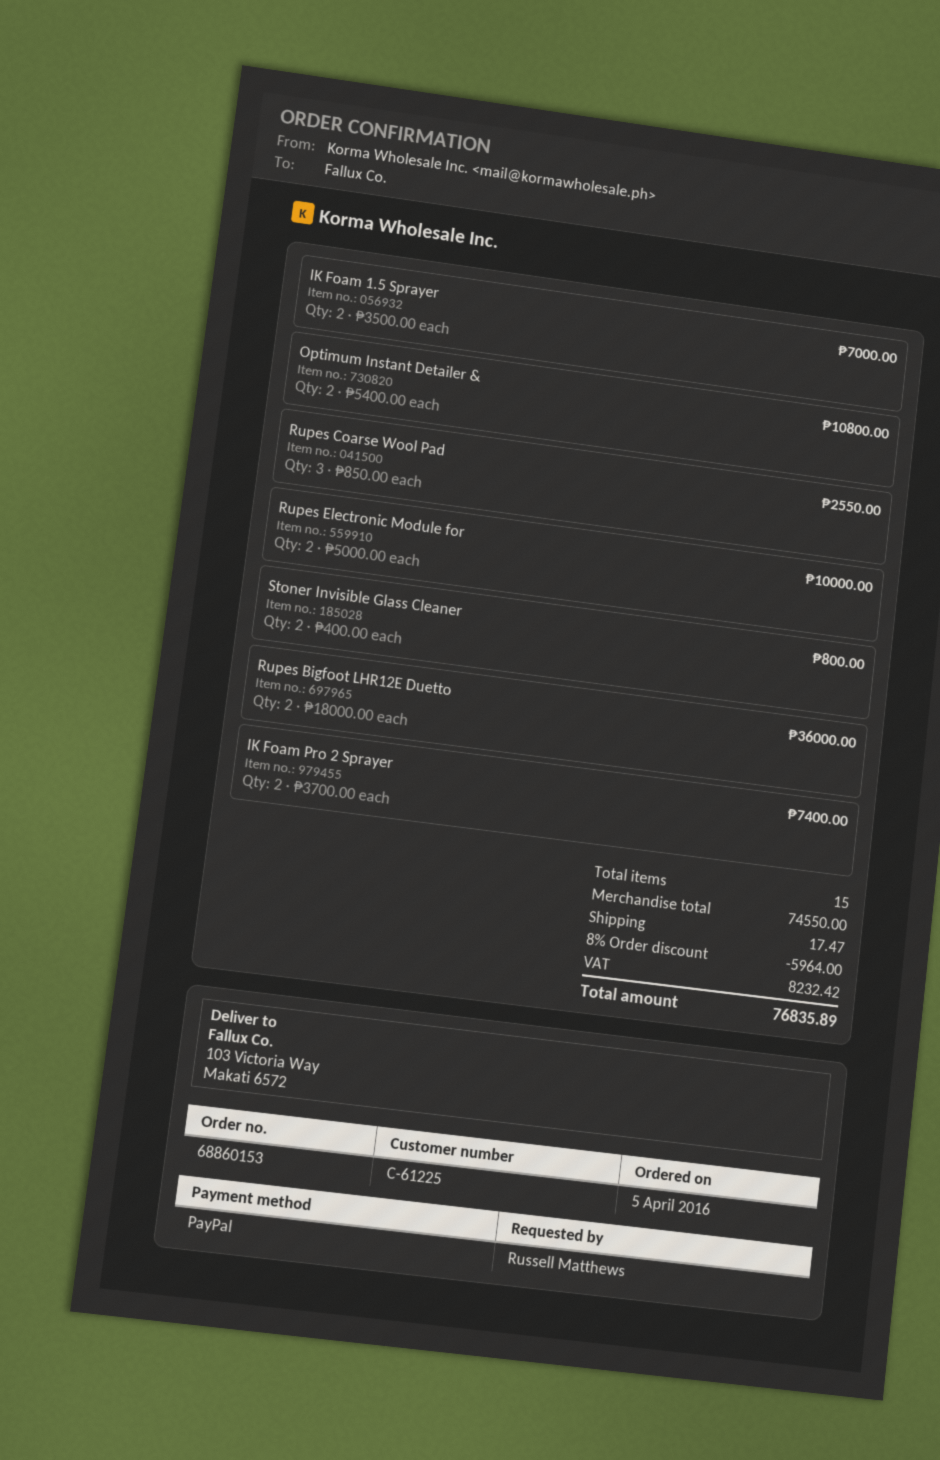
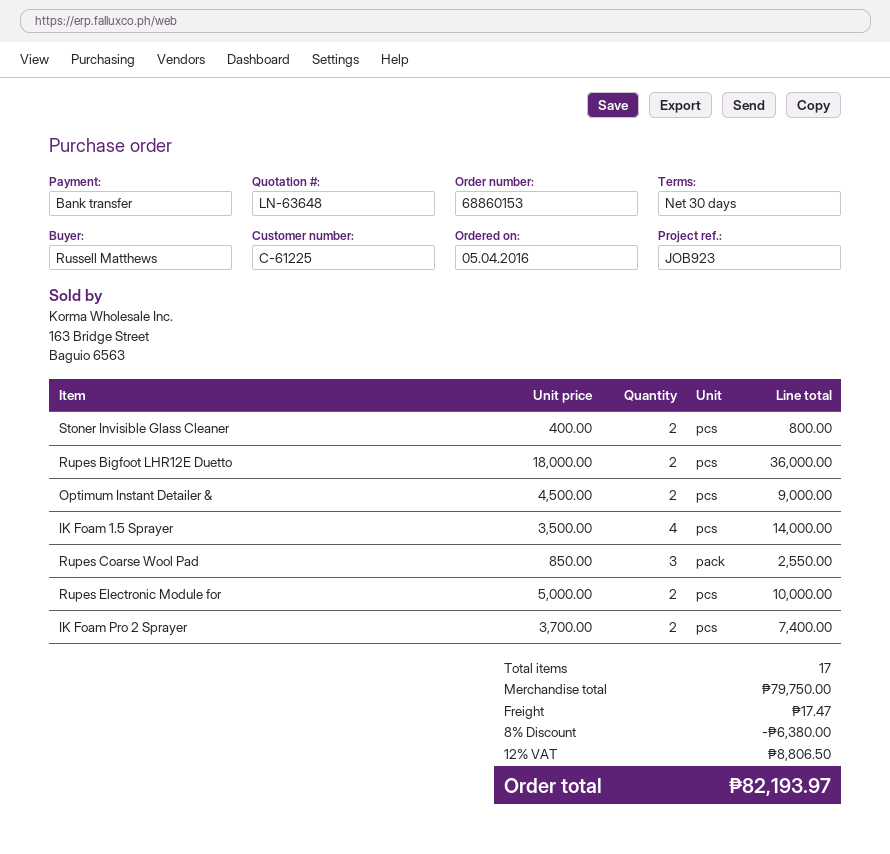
payment method: PayPal -> bank transfer
IK Foam 1.5 Sprayer: 2 x 3500.00 = 7000.00 -> 4 x 3500.00 = 14000.00
Optimum Instant Detailer &: 2 x 5400.00 = 10800.00 -> 2 x 4500.00 = 9000.00
total quantity: 15 -> 17
subtotal: 74550.00 -> 79750.00
discount: 8% = 5964.00 -> 8% = 6380.00
tax: 8232.42 -> 8806.50
total: 76835.89 -> 82193.97

